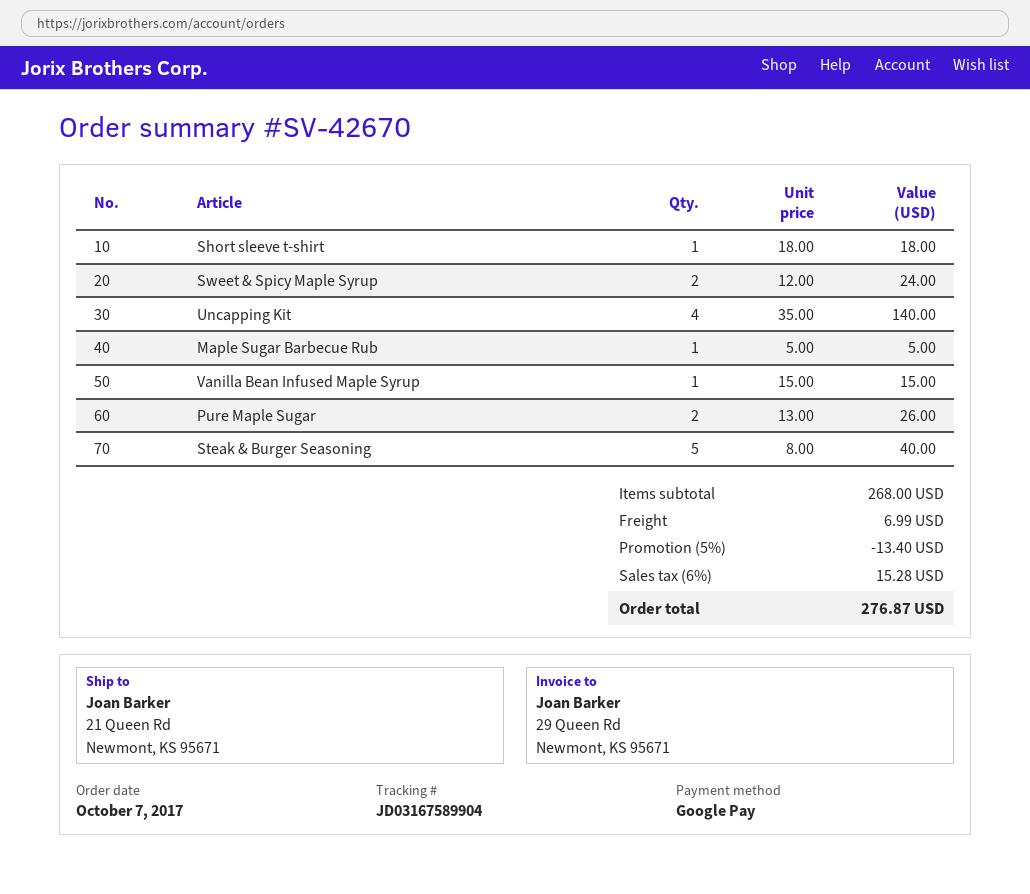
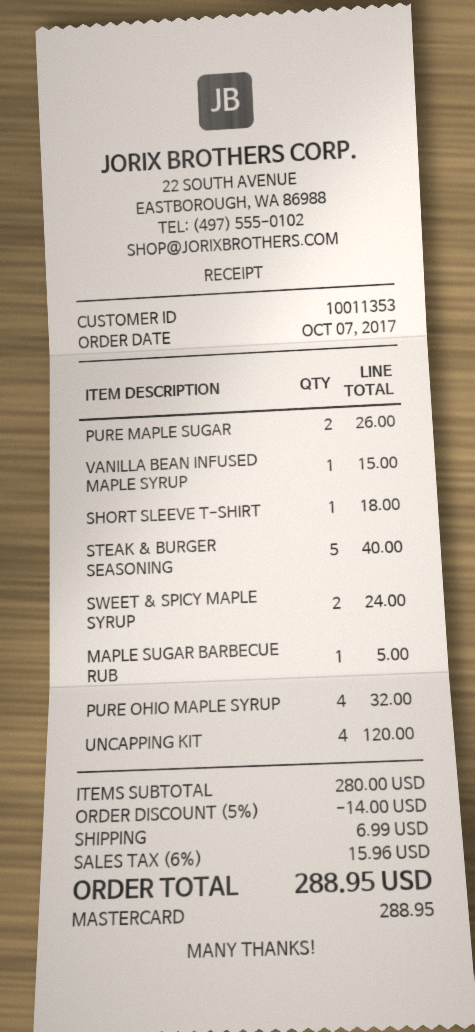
payment method: Google Pay -> Mastercard
Uncapping Kit: 4 for 140.00 -> 4 for 120.00
PURE OHIO MAPLE SYRUP: none -> 4 for 32.00
subtotal: 268.00 -> 280.00
discount: 5% = 13.40 -> 5% = 14.00
tax: 6% = 15.28 -> 6% = 15.96
total: 276.87 -> 288.95

